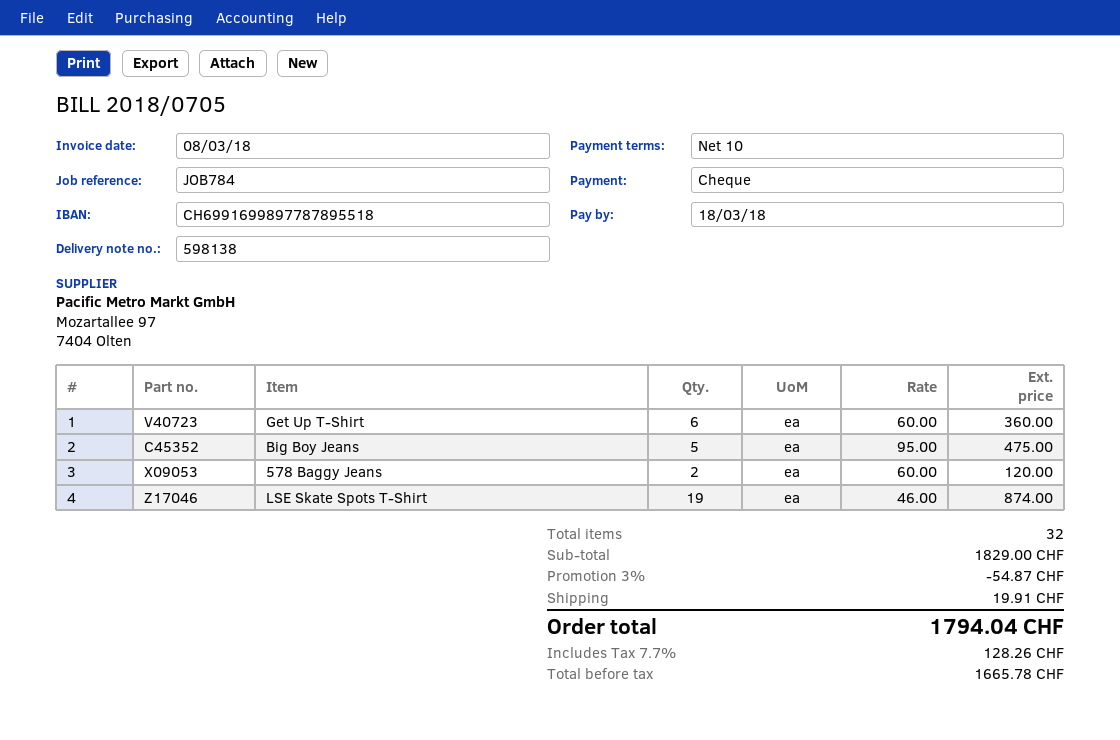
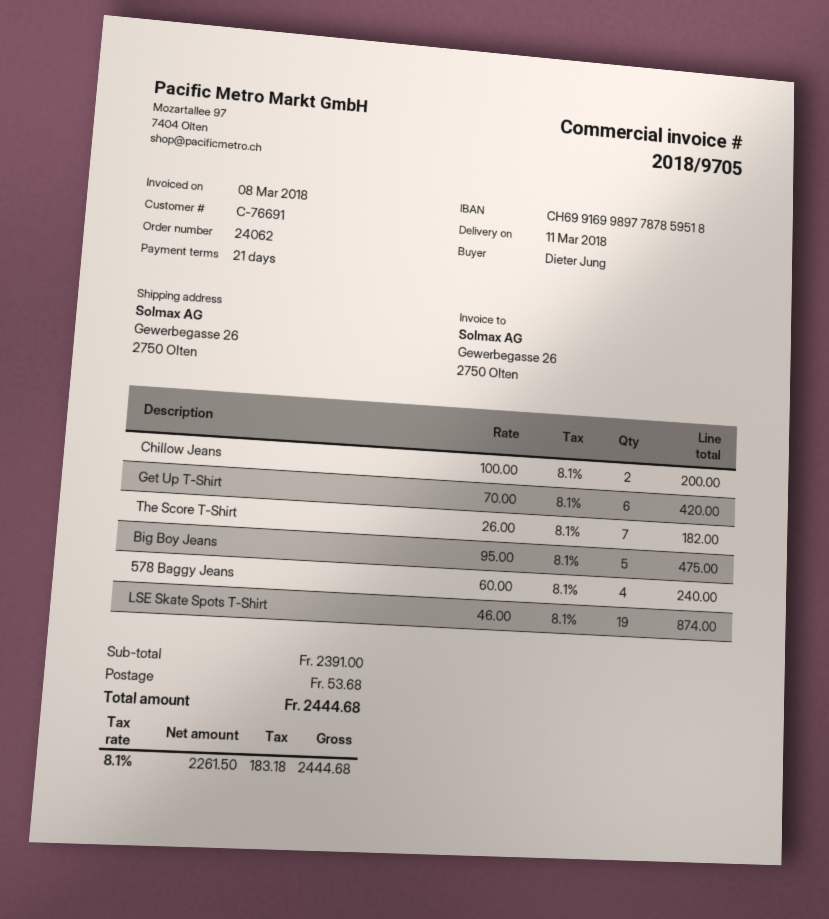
invoice number: 2018/0705 -> 2018/9705
payment terms: 10 days -> 21 days
bank account: CH6991699897787895518 -> CH6991699897787859518
Get Up T-Shirt: 6 x 60.00 = 360.00 -> 6 x 70.00 = 420.00
578 Baggy Jeans: 2 x 60.00 = 120.00 -> 4 x 60.00 = 240.00
Chillow Jeans: none -> 2 x 100.00 = 200.00
The Score T-Shirt: none -> 7 x 26.00 = 182.00
subtotal: 1829.00 -> 2391.00
discount: 3% = 54.87 -> none
shipping: 19.91 -> 53.68
net: 1665.78 -> 2261.50
tax: 7.7% = 128.26 -> 8.1% = 183.18
total: 1794.04 -> 2444.68

